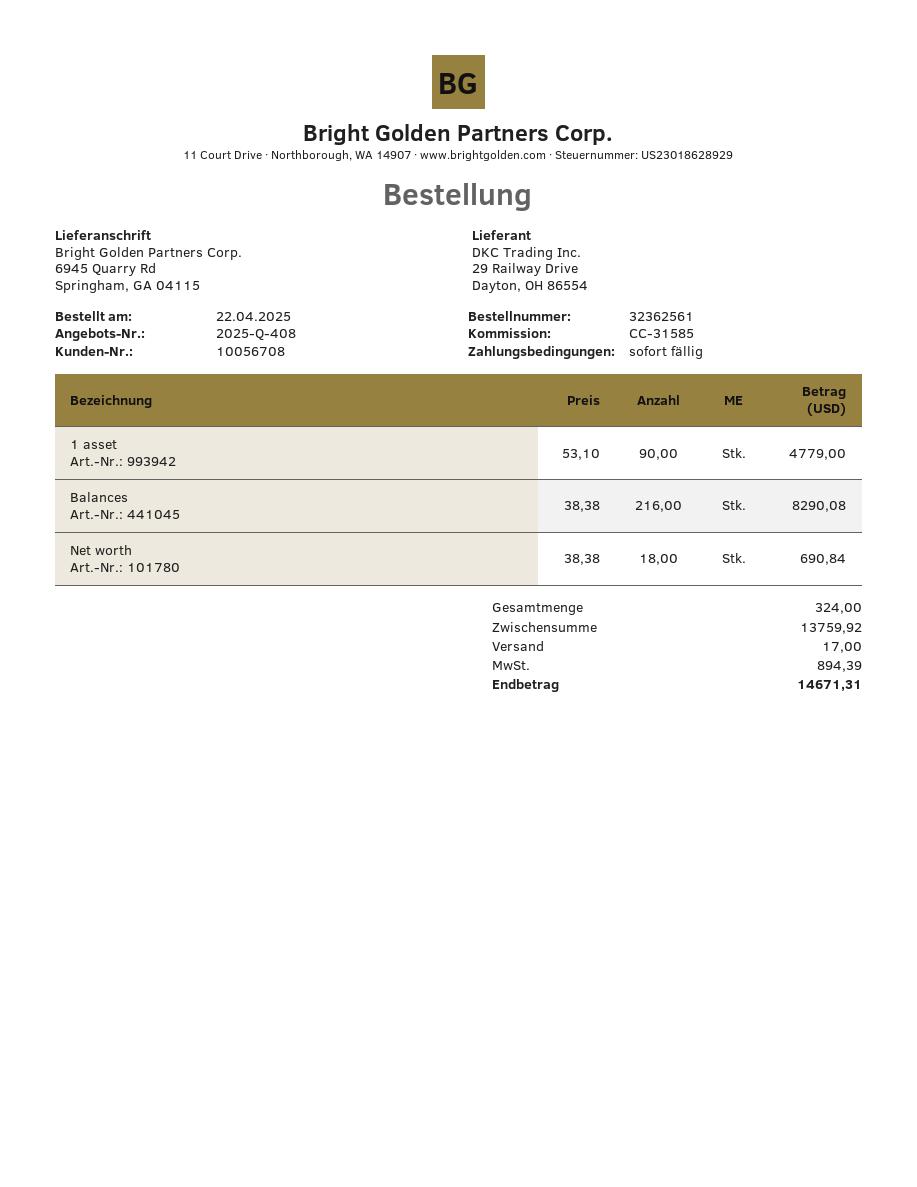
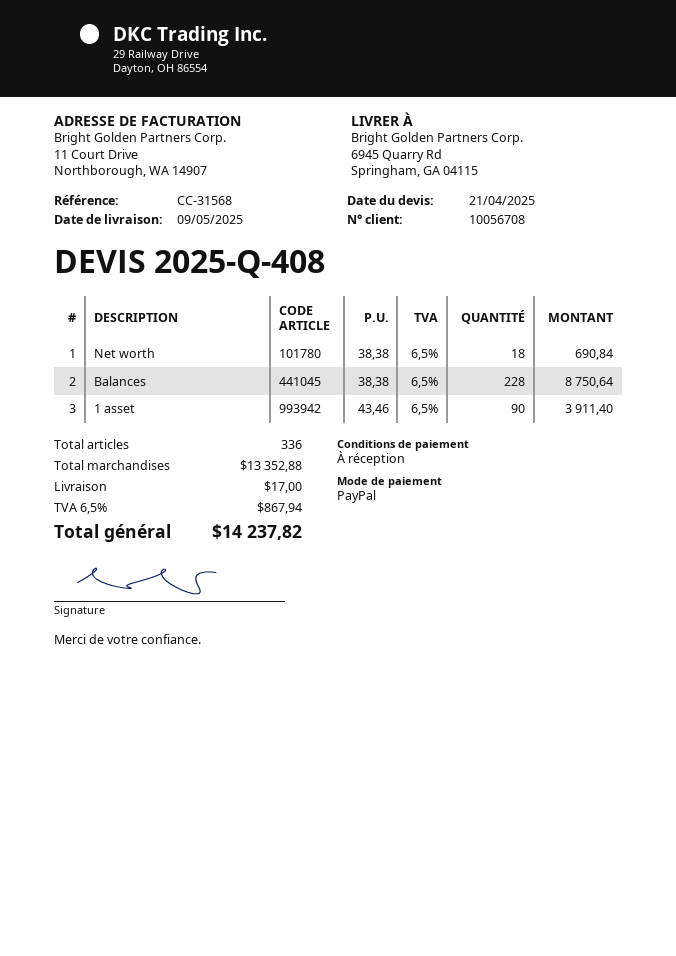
reference: CC-31585 -> CC-31568
1 asset: 90 x 53.10 = 4779.00 -> 90 x 43.46 = 3911.40
Balances: 216 x 38.38 = 8290.08 -> 228 x 38.38 = 8750.64
total quantity: 324 -> 336
subtotal: 13759.92 -> 13352.88
tax: 894.39 -> 867.94
total: 14671.31 -> 14237.82

